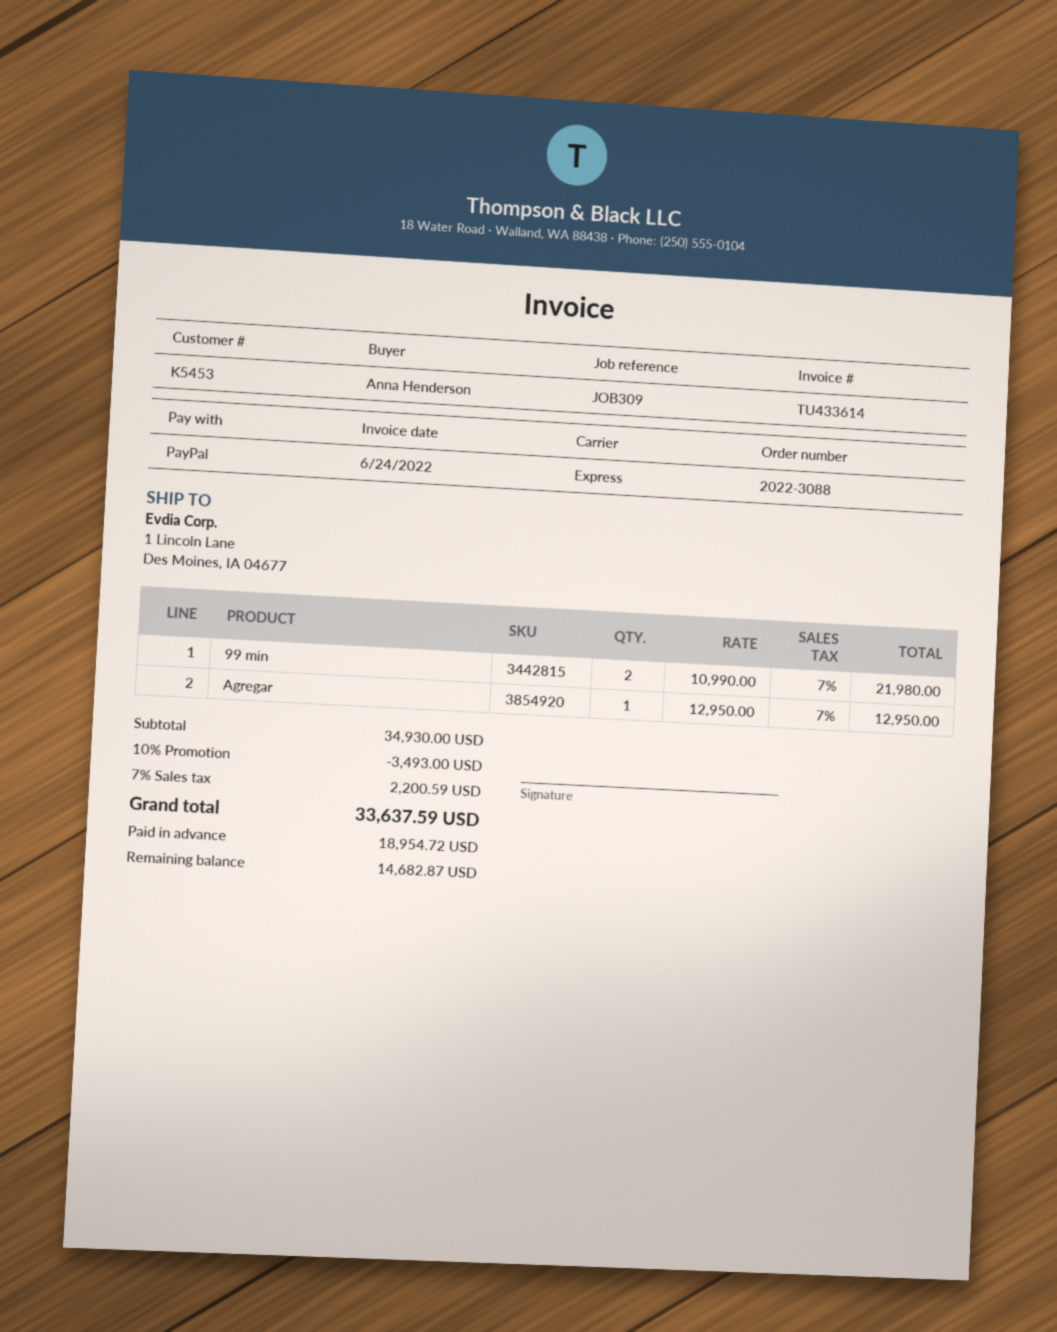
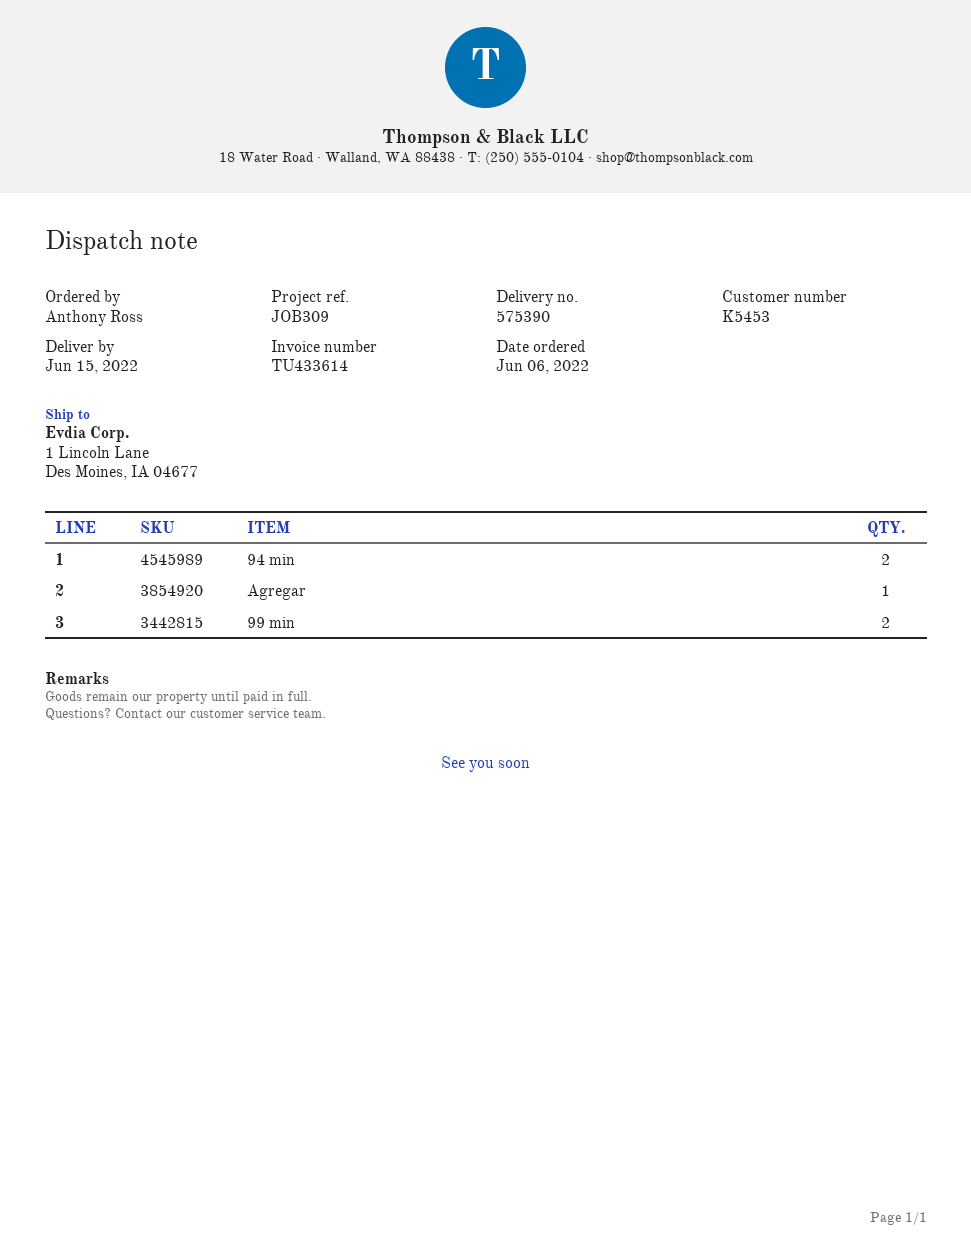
ordered by: Anna Henderson -> Anthony Ross
94 min: none -> 2

